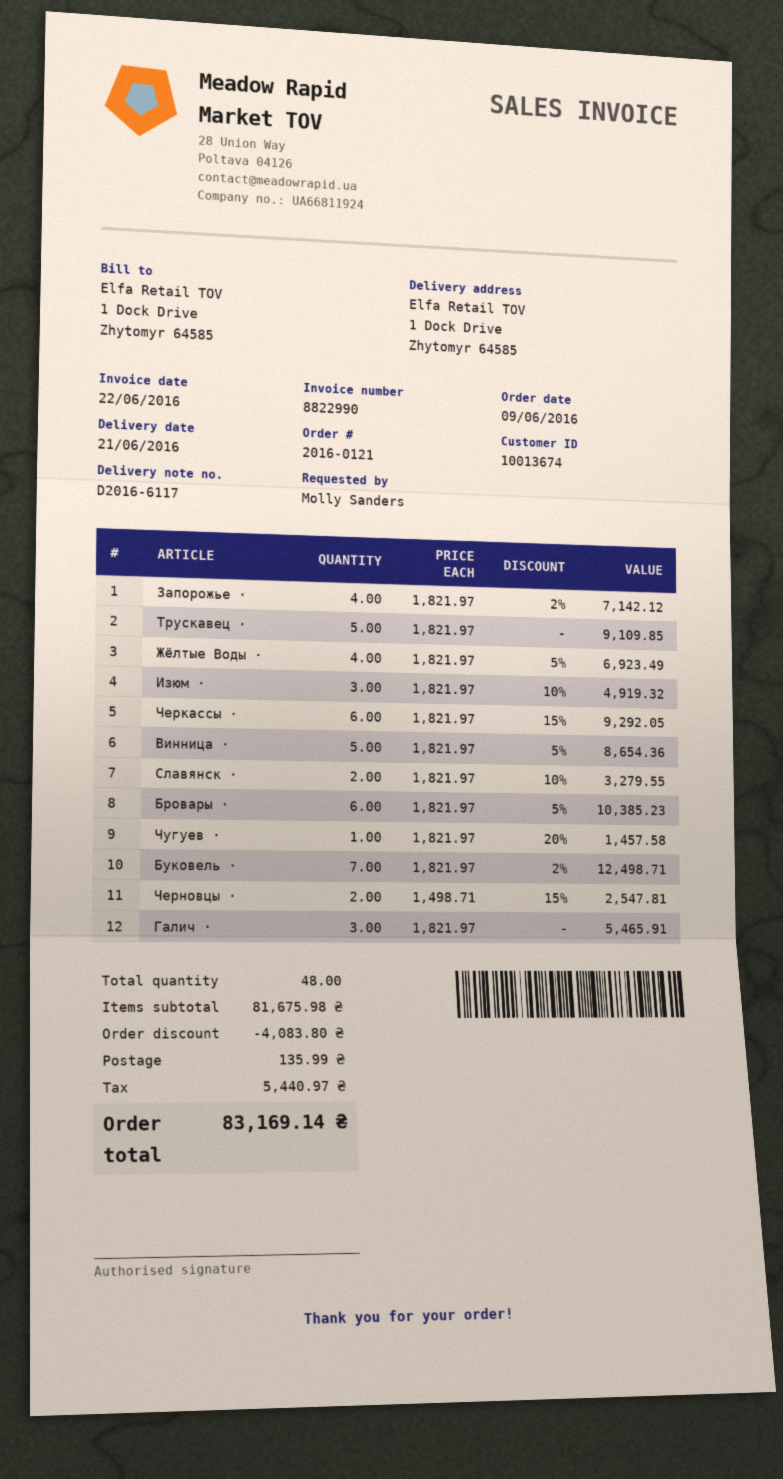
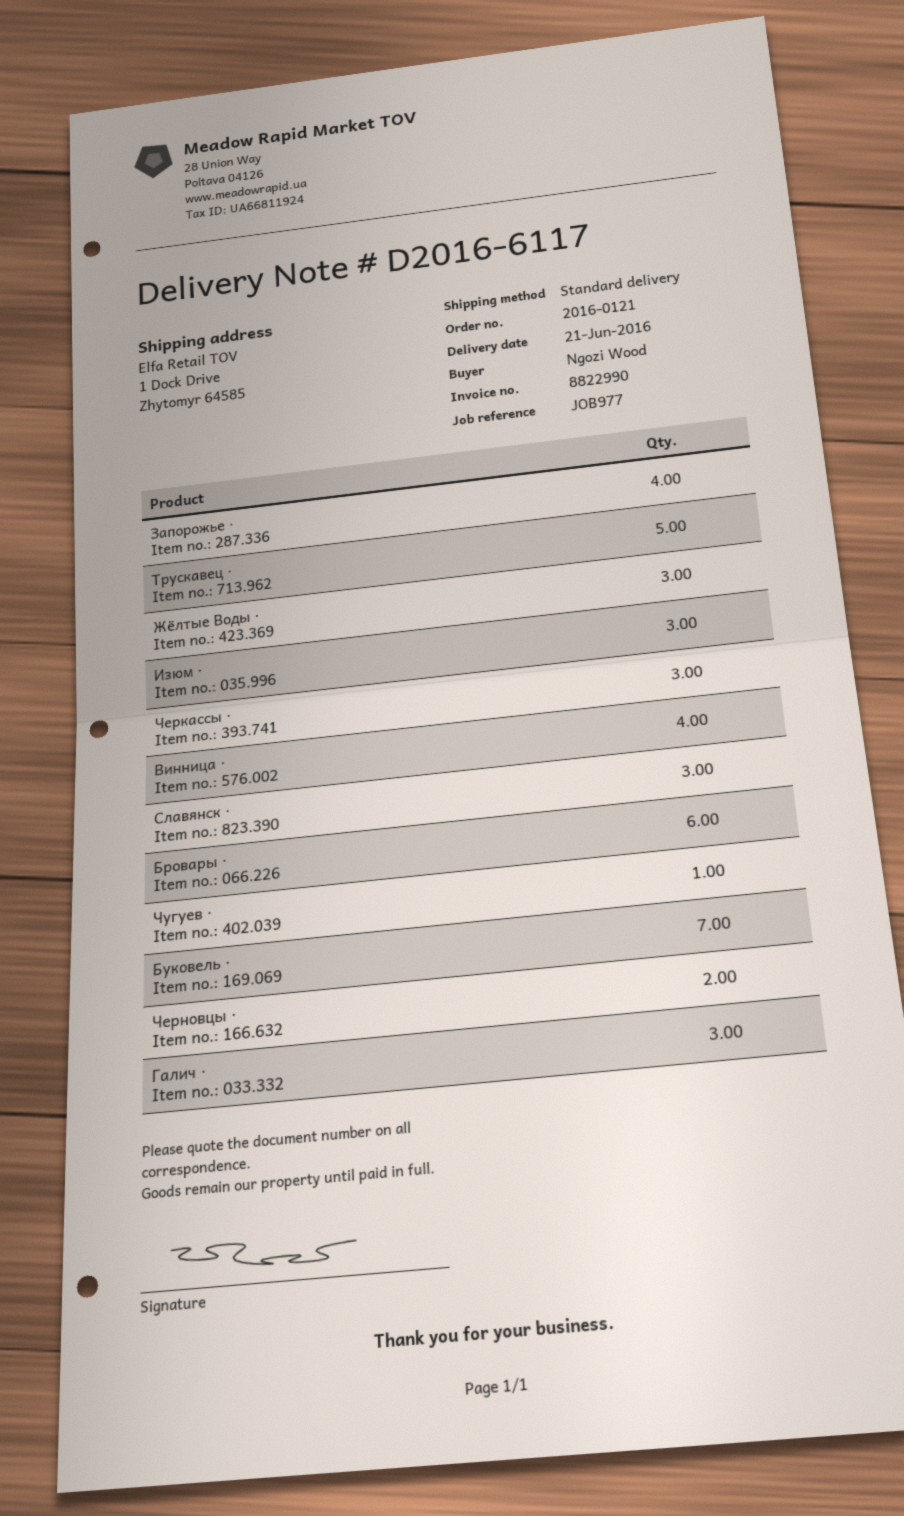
ordered by: Molly Sanders -> Ngozi Wood
Жёлтые Воды ·: 4 -> 3
Черкассы ·: 6 -> 3
Винница ·: 5 -> 4
Славянск ·: 2 -> 3

